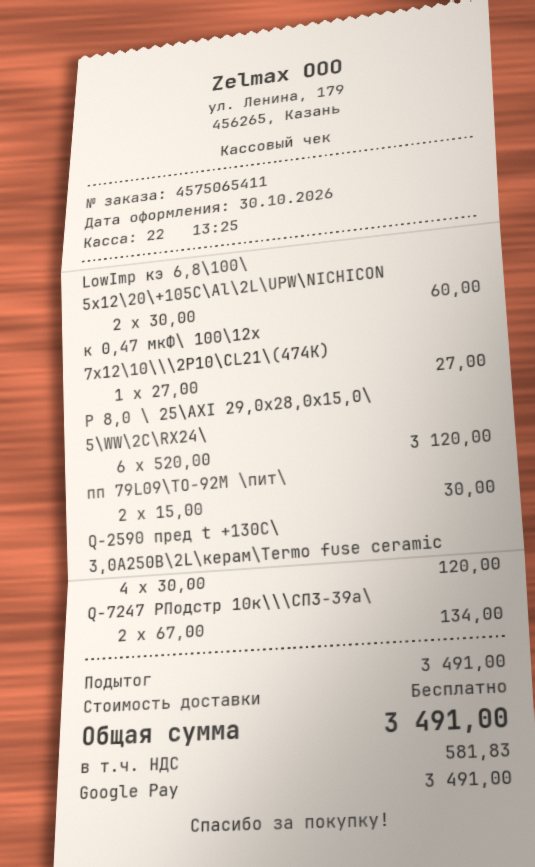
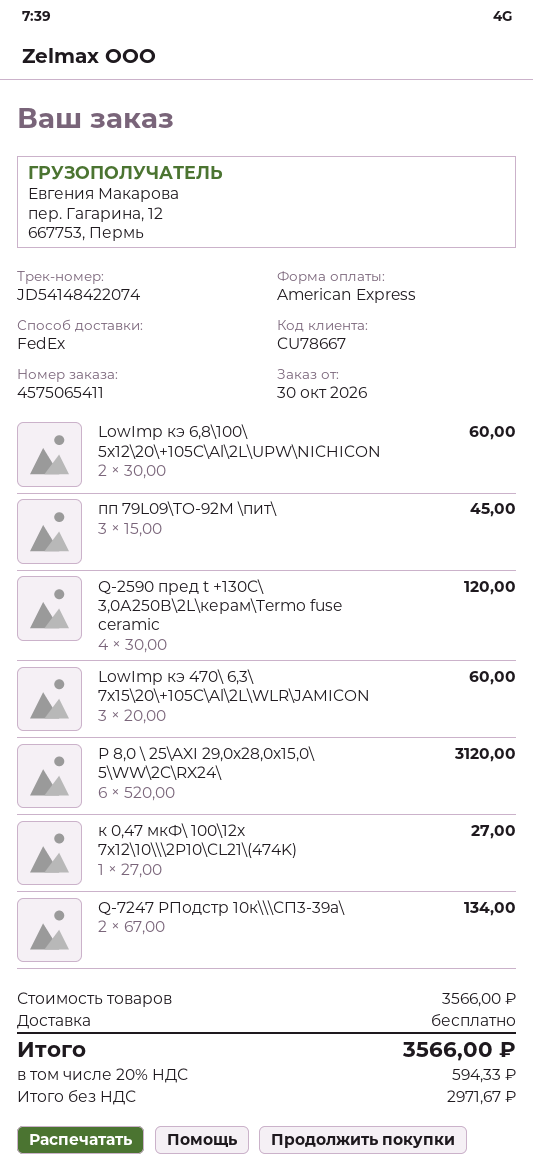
payment method: Google Pay -> American Express
пп 79L09\TO-92M \пит\: 2 x 15.00 = 30.00 -> 3 x 15.00 = 45.00
LowImp кэ 470\ 6,3\ 7x15\20\+105C\Al\2L\WLR\JAMICON: none -> 3 x 20.00 = 60.00
subtotal: 3491.00 -> 3566.00
tax: 581.83 -> 594.33
total: 3491.00 -> 3566.00

